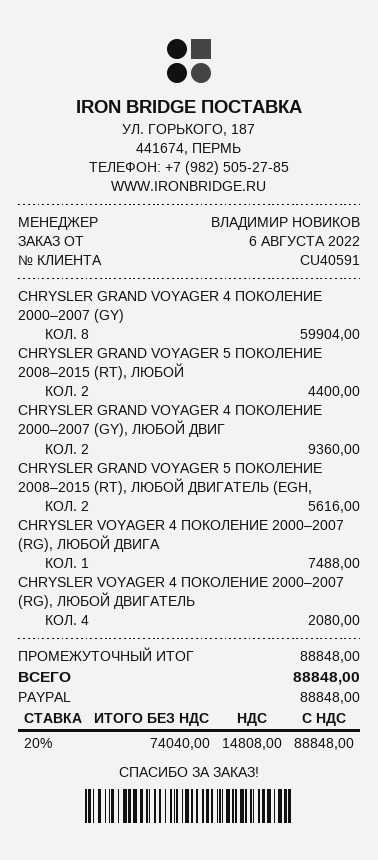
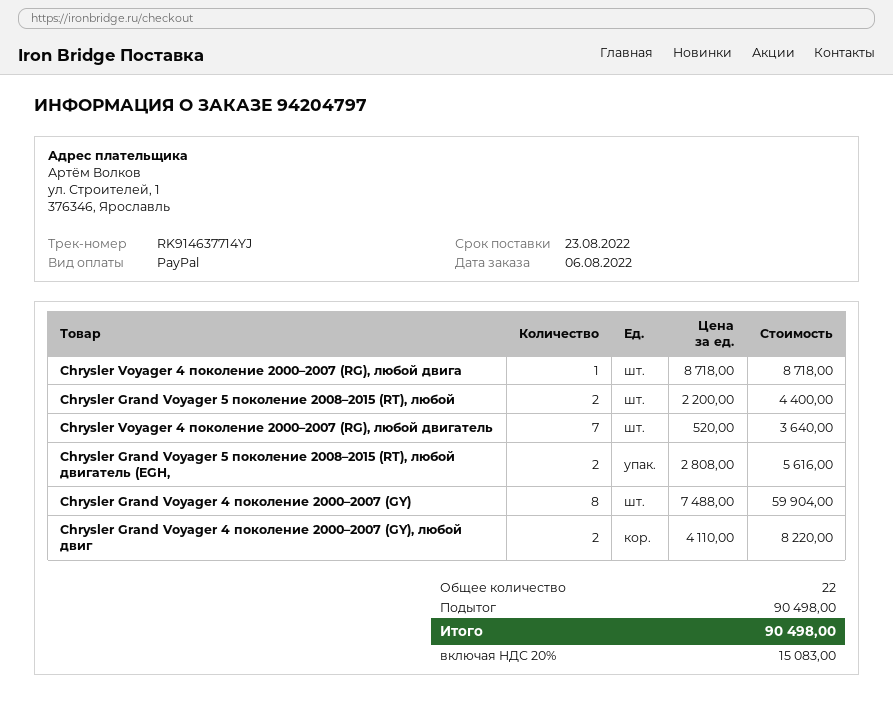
CHRYSLER GRAND VOYAGER 4 ПОКОЛЕНИЕ 2000–2007 (GY), ЛЮБОЙ ДВИГ: 2 for 9360.00 -> 2 for 8220.00
CHRYSLER VOYAGER 4 ПОКОЛЕНИЕ 2000–2007 (RG), ЛЮБОЙ ДВИГА: 1 for 7488.00 -> 1 for 8718.00
CHRYSLER VOYAGER 4 ПОКОЛЕНИЕ 2000–2007 (RG), ЛЮБОЙ ДВИГАТЕЛЬ: 4 for 2080.00 -> 7 for 3640.00
subtotal: 88848.00 -> 90498.00
tax: 20% = 14808.00 -> 20% = 15083.00
total: 88848.00 -> 90498.00

